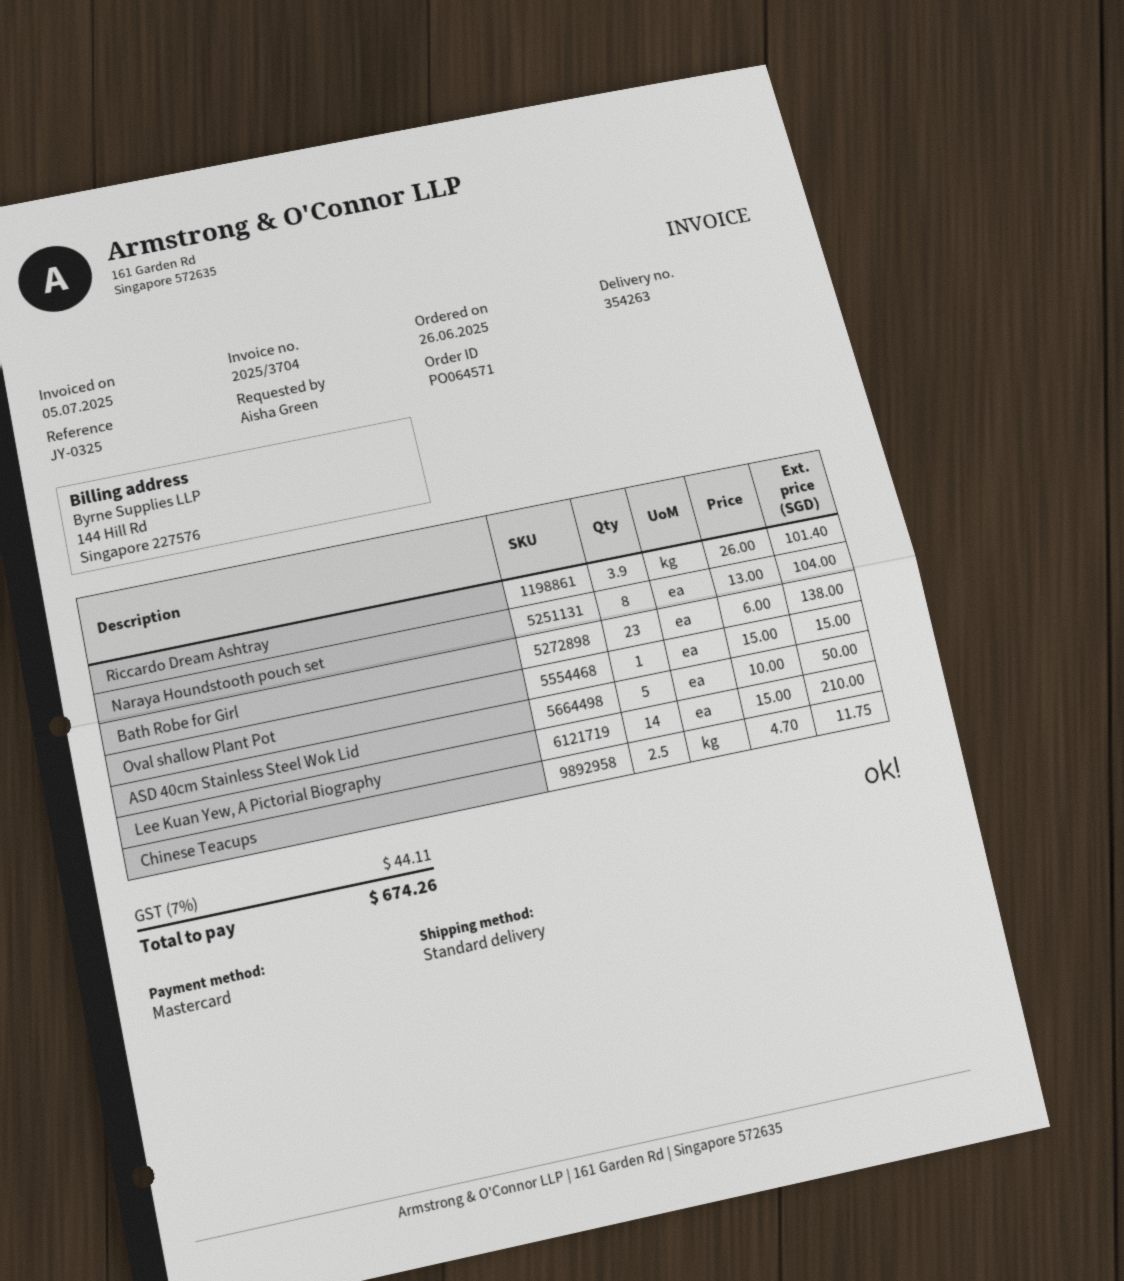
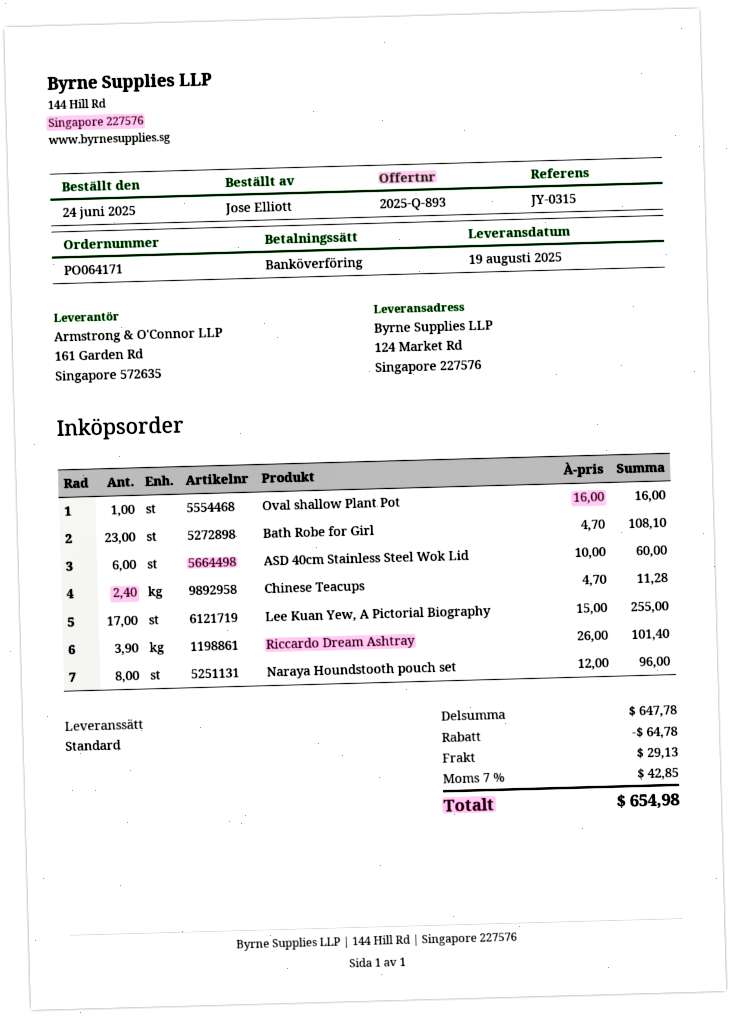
order number: PO064571 -> PO064171
order date: 2025-06-26 -> 2025-06-24
reference: JY-0325 -> JY-0315
ordered by: Aisha Green -> Jose Elliott
payment method: Mastercard -> bank transfer
Naraya Houndstooth pouch set: 8 x 13.00 = 104.00 -> 8 x 12.00 = 96.00
Bath Robe for Girl: 23 x 6.00 = 138.00 -> 23 x 4.70 = 108.10
Oval shallow Plant Pot: 1 x 15.00 = 15.00 -> 1 x 16.00 = 16.00
ASD 40cm Stainless Steel Wok Lid: 5 x 10.00 = 50.00 -> 6 x 10.00 = 60.00
Lee Kuan Yew, A Pictorial Biography: 14 x 15.00 = 210.00 -> 17 x 15.00 = 255.00
Chinese Teacups: 2.5 x 4.70 = 11.75 -> 2.4 x 4.70 = 11.28
discount: none -> 64.78
shipping: none -> 29.13
tax: 7% = 44.11 -> 7% = 42.85
total: 674.26 -> 654.98

